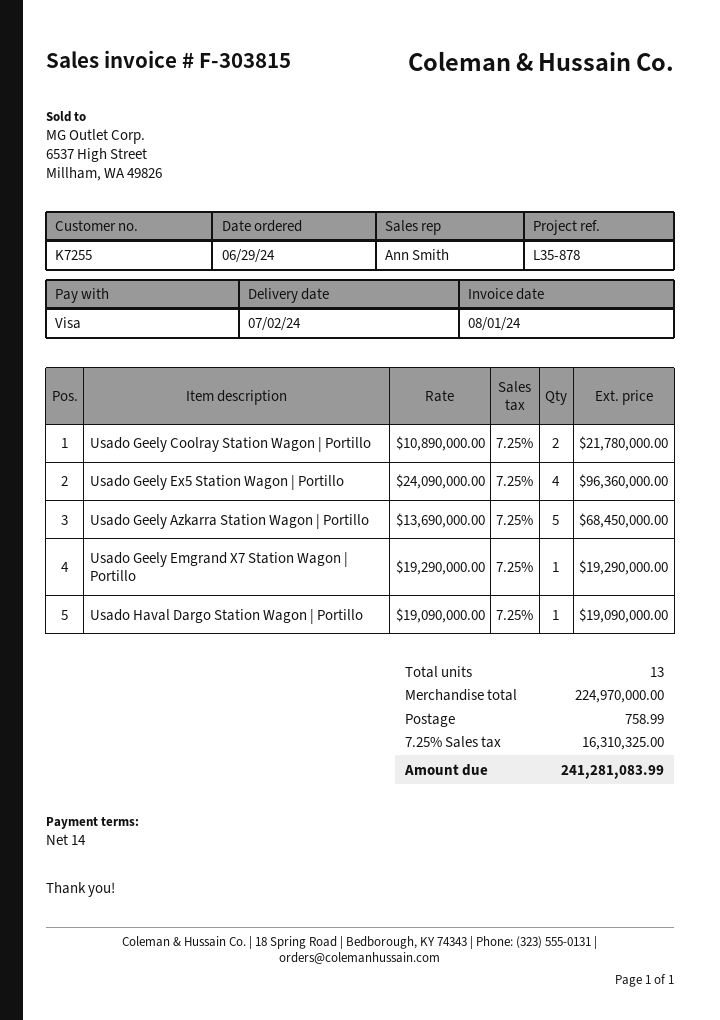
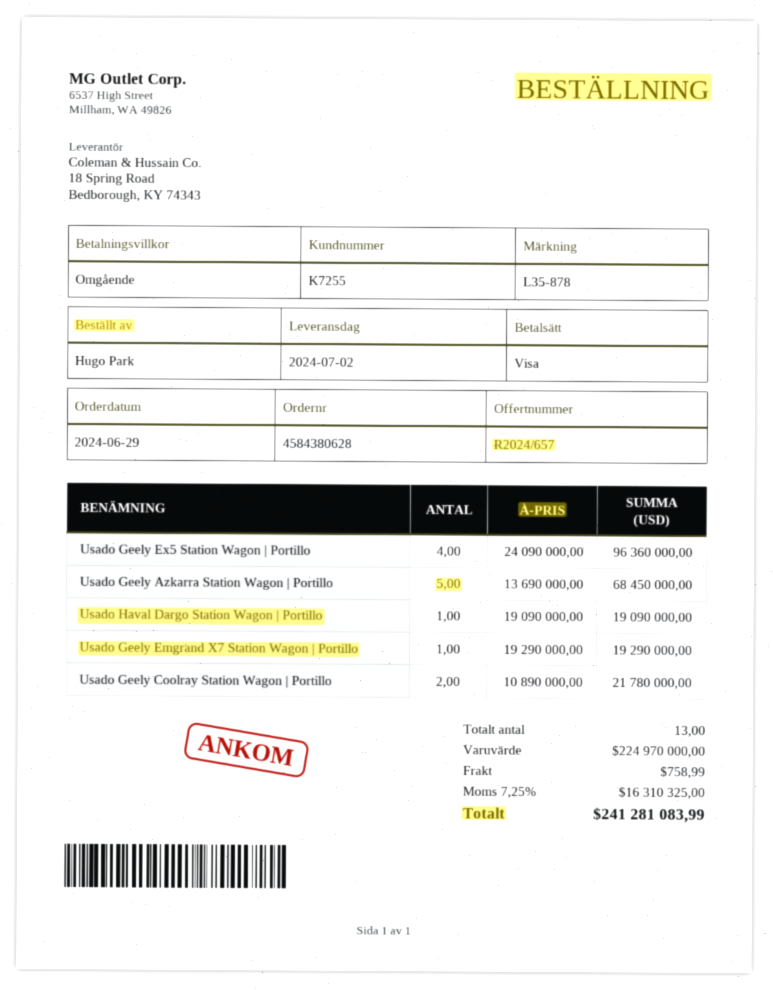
payment terms: 14 days -> on receipt

